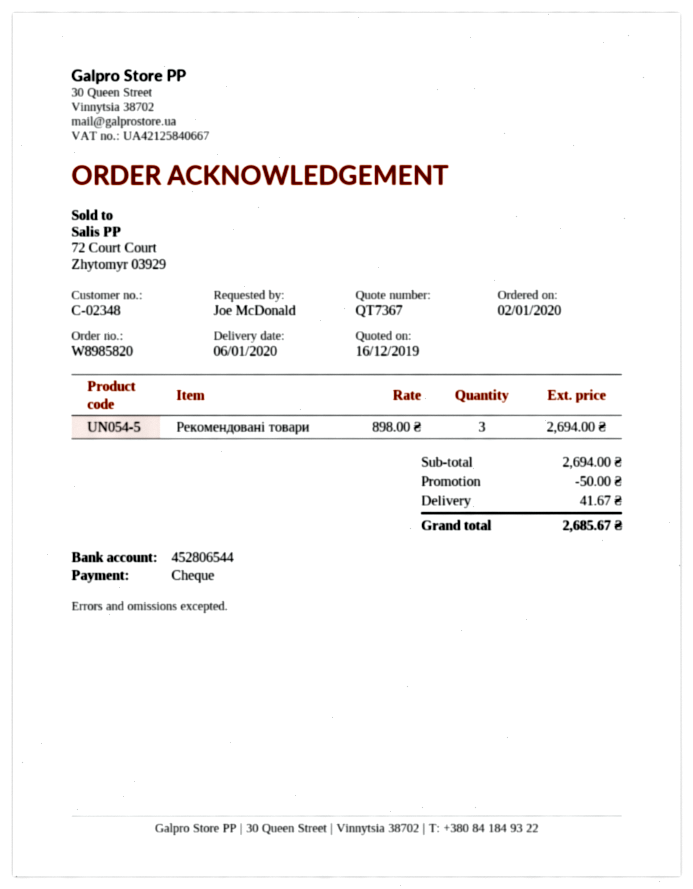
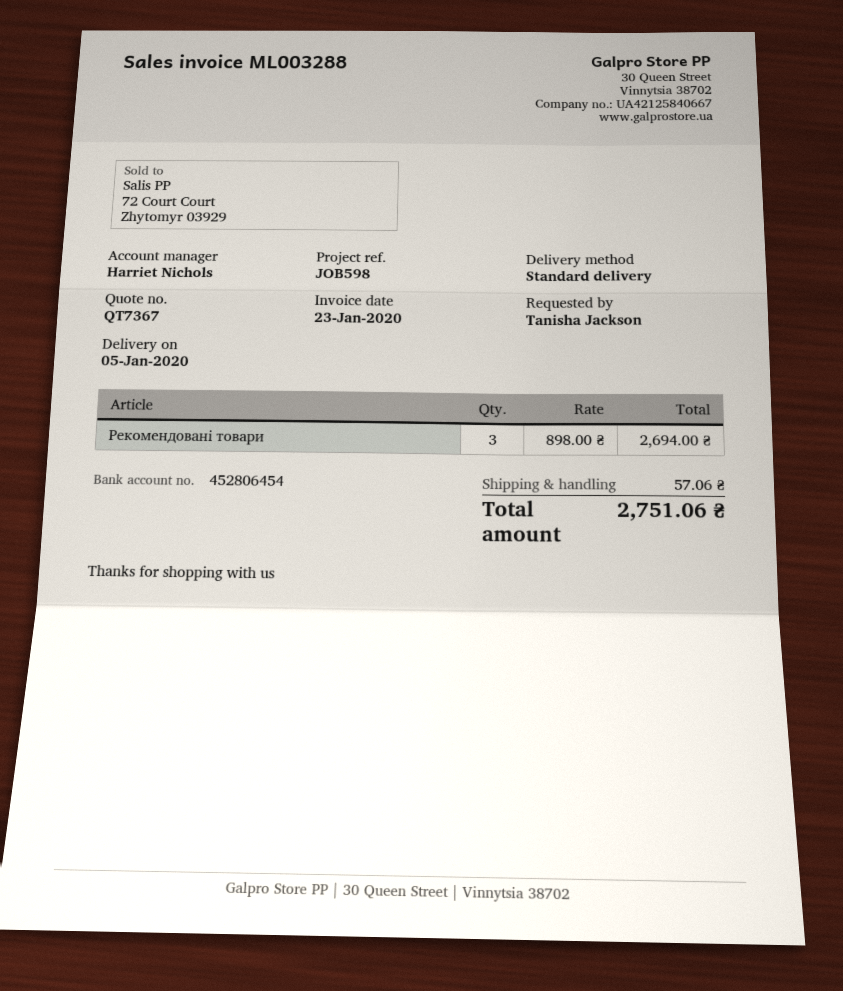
delivery date: 2020-01-06 -> 2020-01-05
ordered by: Joe McDonald -> Tanisha Jackson
bank account: 452806544 -> 452806454
discount: 50.00 -> none
shipping: 41.67 -> 57.06
total: 2685.67 -> 2751.06

